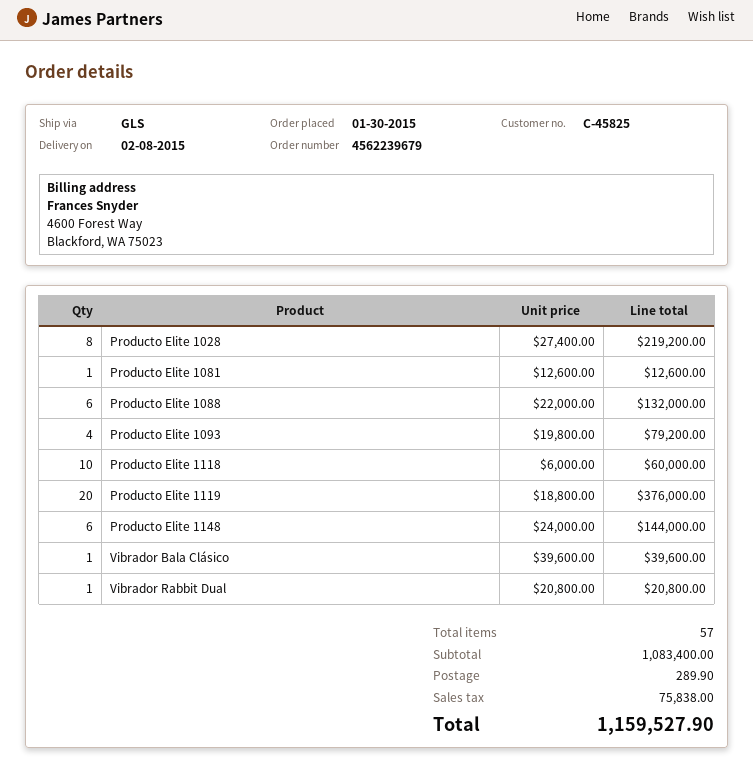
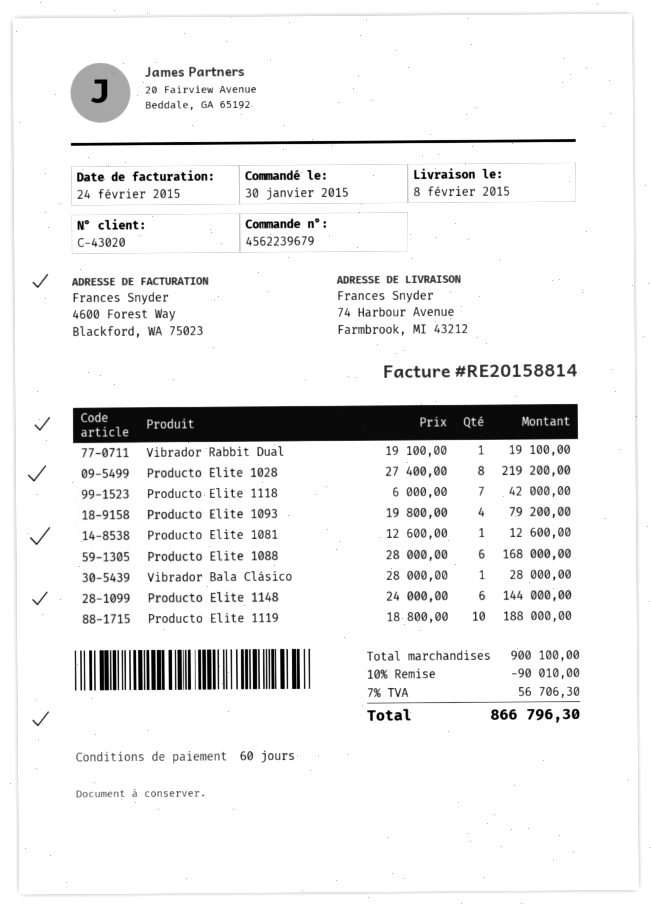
customer number: C-45825 -> C-43020
Producto Elite 1088: 6 x 22000.00 = 132000.00 -> 6 x 28000.00 = 168000.00
Producto Elite 1118: 10 x 6000.00 = 60000.00 -> 7 x 6000.00 = 42000.00
Producto Elite 1119: 20 x 18800.00 = 376000.00 -> 10 x 18800.00 = 188000.00
Vibrador Bala Clásico: 1 x 39600.00 = 39600.00 -> 1 x 28000.00 = 28000.00
Vibrador Rabbit Dual: 1 x 20800.00 = 20800.00 -> 1 x 19100.00 = 19100.00
subtotal: 1083400.00 -> 900100.00
discount: none -> 10% = 90010.00
shipping: 289.90 -> none
tax: 75838.00 -> 56706.30
total: 1159527.90 -> 866796.30

